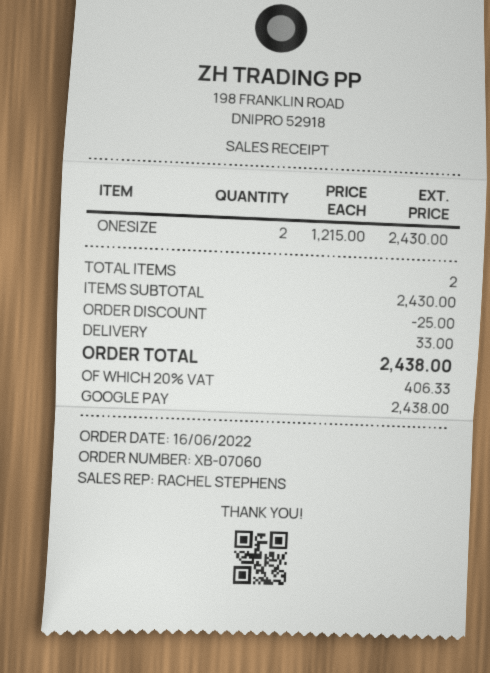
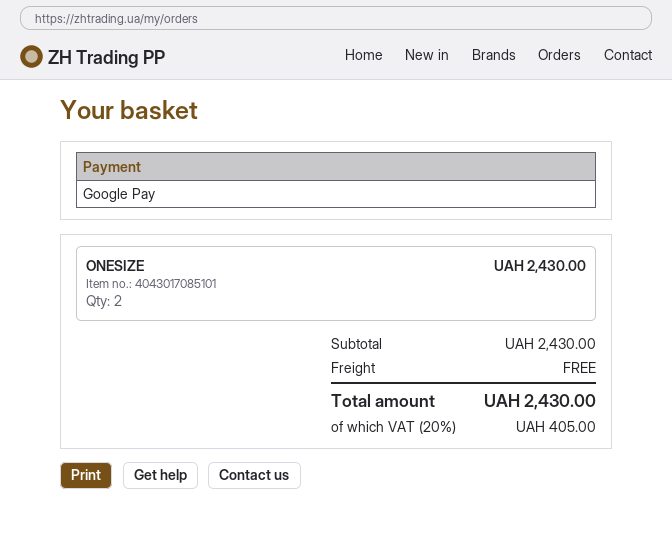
discount: 25.00 -> none
shipping: 33.00 -> 0.00
tax: 20% = 406.33 -> 20% = 405.00
total: 2438.00 -> 2430.00

